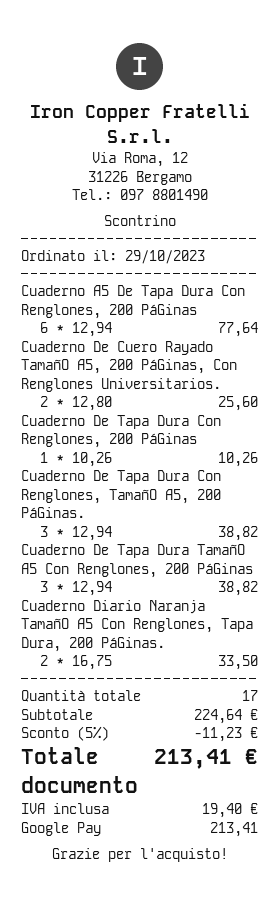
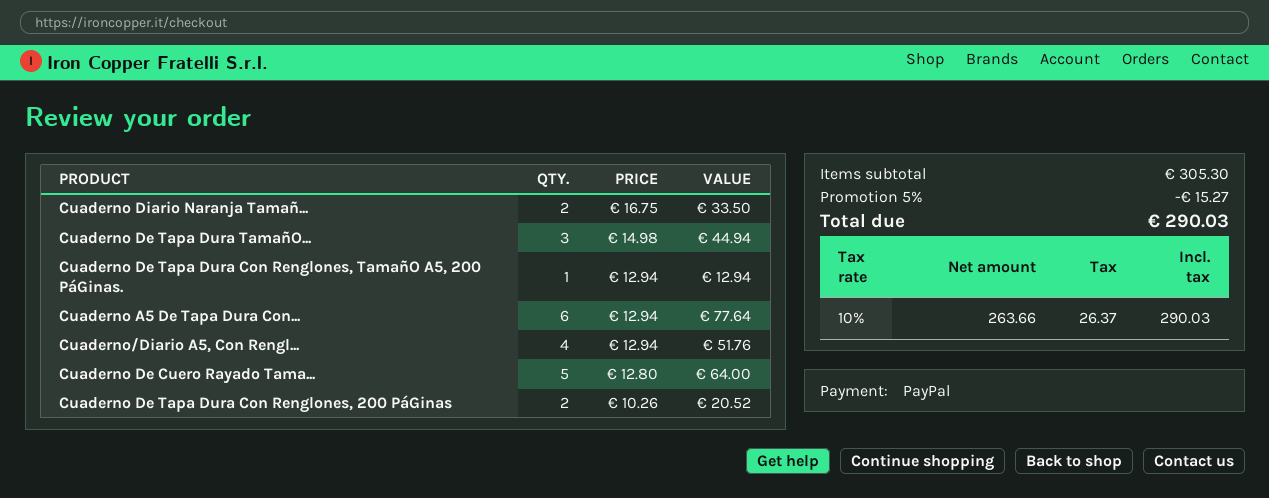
payment method: Google Pay -> PayPal
Cuaderno De Cuero Rayado TamañO A5, 200 PáGinas, Con Renglones Universitarios.: 2 x 12.80 = 25.60 -> 5 x 12.80 = 64.00
Cuaderno De Tapa Dura Con Renglones, 200 PáGinas: 1 x 10.26 = 10.26 -> 2 x 10.26 = 20.52
Cuaderno De Tapa Dura Con Renglones, TamañO A5, 200 PáGinas.: 3 x 12.94 = 38.82 -> 1 x 12.94 = 12.94
Cuaderno De Tapa Dura TamañO A5 Con Renglones, 200 PáGinas: 3 x 12.94 = 38.82 -> 3 x 14.98 = 44.94
Cuaderno/Diario A5, Con Rengl...: none -> 4 x 12.94 = 51.76
subtotal: 224.64 -> 305.30
discount: 5% = 11.23 -> 5% = 15.27
tax: 19.40 -> 26.37
total: 213.41 -> 290.03

